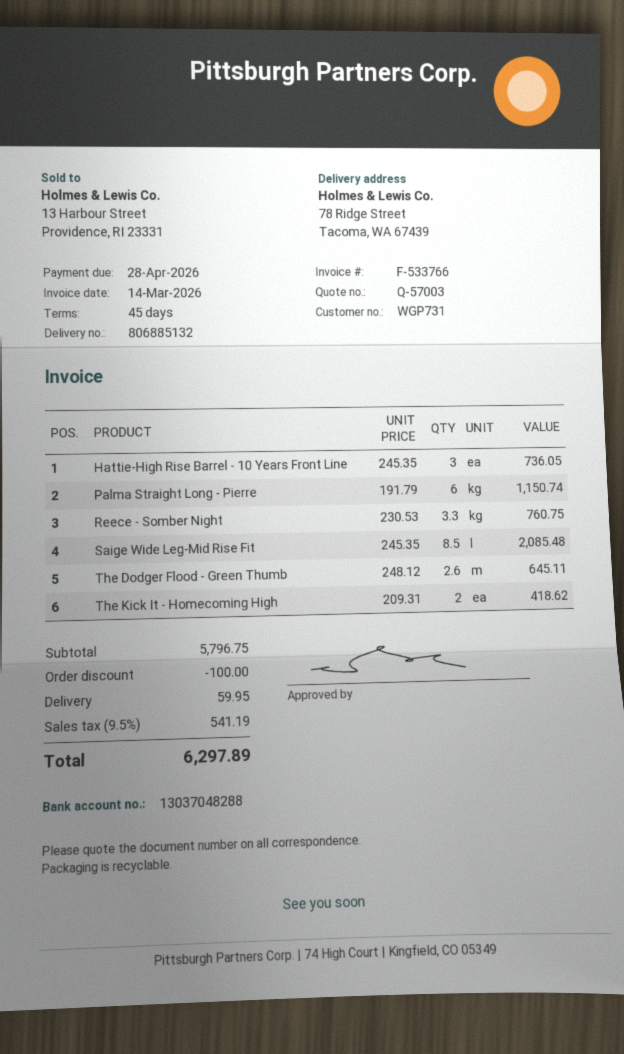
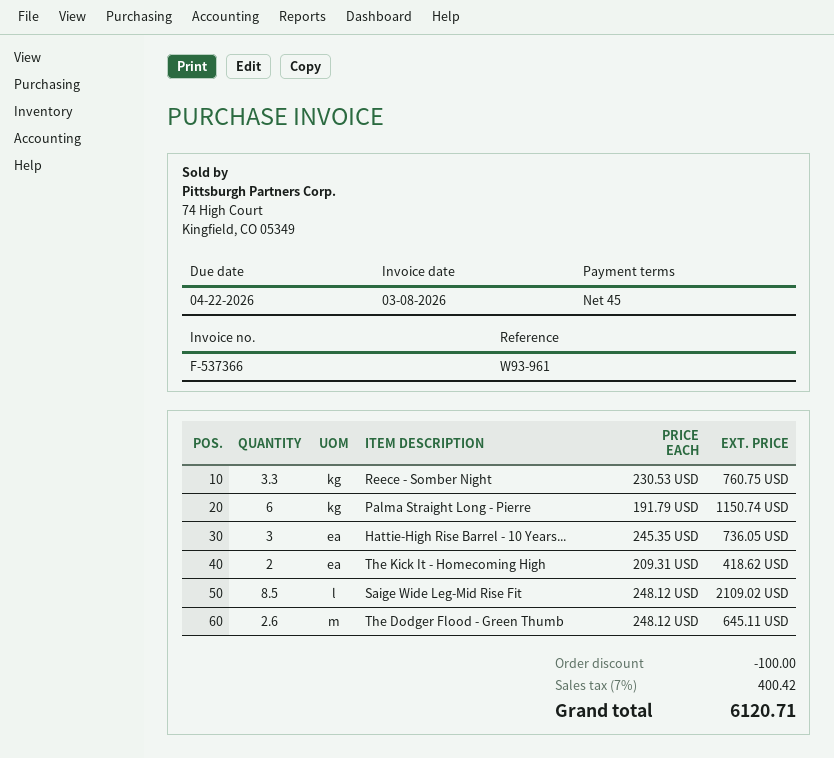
invoice number: F-533766 -> F-537366
invoice date: 2026-03-14 -> 2026-03-08
due date: 2026-04-28 -> 2026-04-22
Saige Wide Leg-Mid Rise Fit: 8.5 x 245.35 = 2085.48 -> 8.5 x 248.12 = 2109.02
shipping: 59.95 -> none
tax: 9.5% = 541.19 -> 7% = 400.42
total: 6297.89 -> 6120.71

